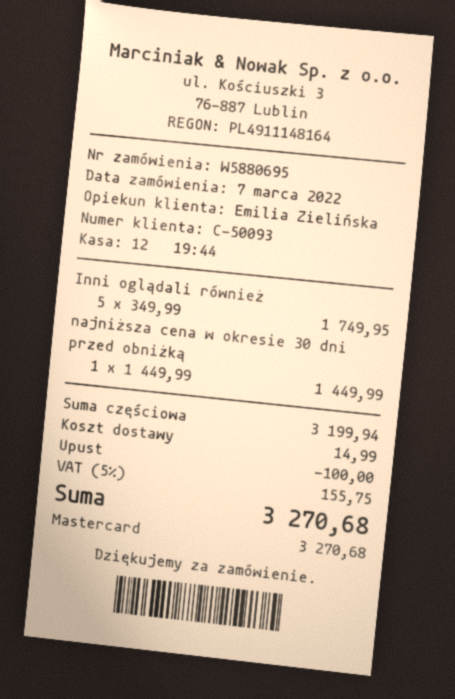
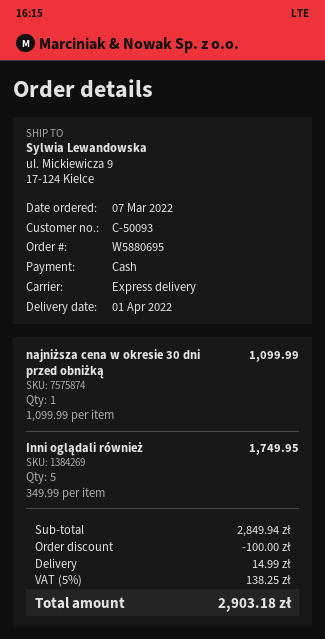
payment method: Mastercard -> cash
najniższa cena w okresie 30 dni przed obniżką: 1 x 1449.99 = 1449.99 -> 1 x 1099.99 = 1099.99
subtotal: 3199.94 -> 2849.94
tax: 5% = 155.75 -> 5% = 138.25
total: 3270.68 -> 2903.18

